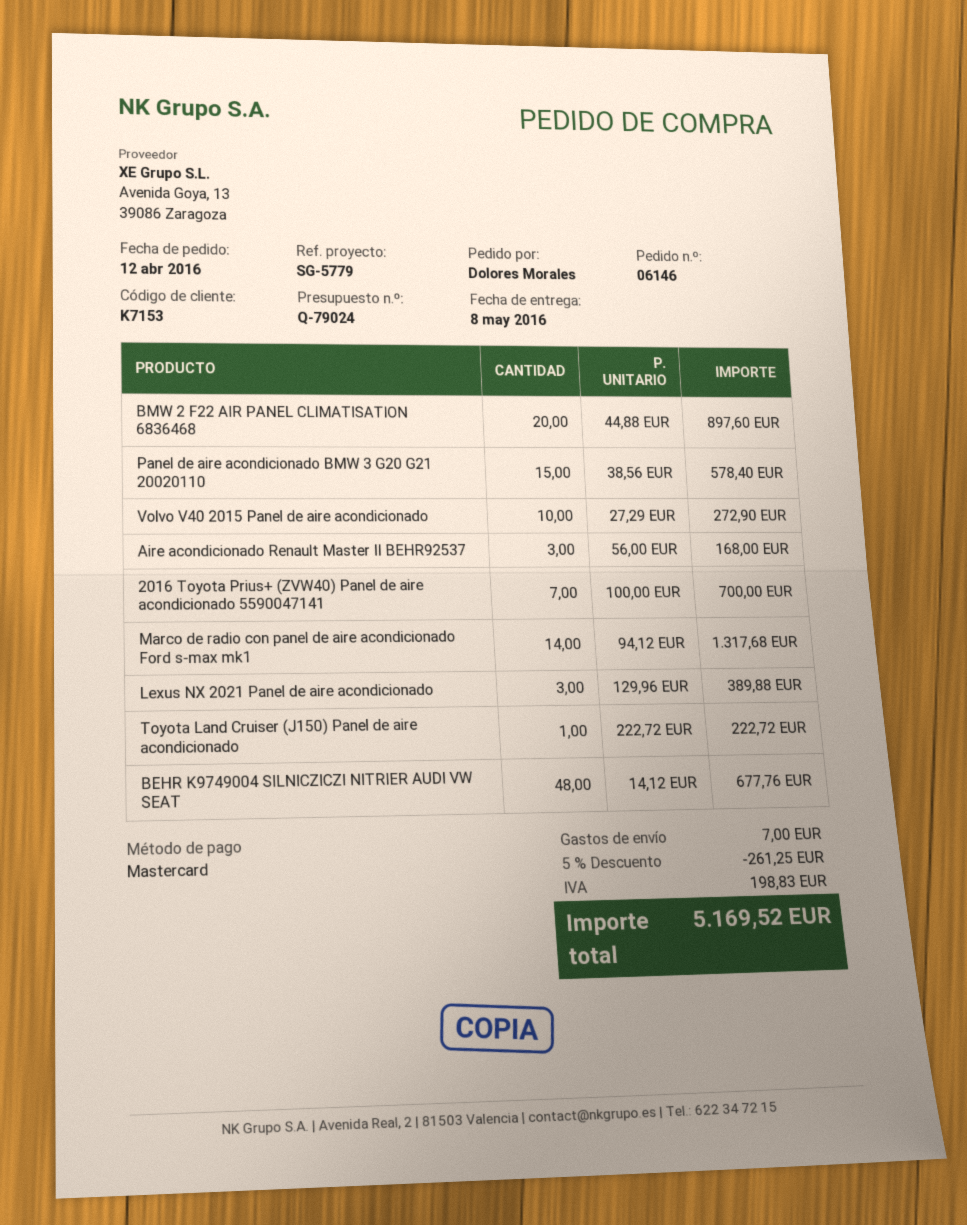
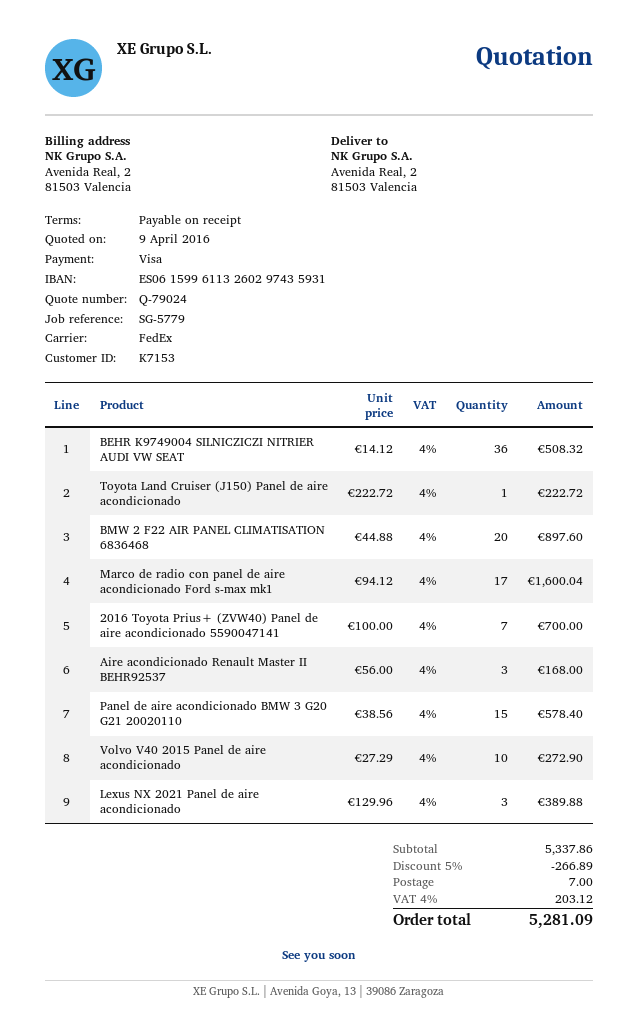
payment method: Mastercard -> Visa
Marco de radio con panel de aire acondicionado Ford s-max mk1: 14 x 94.12 = 1317.68 -> 17 x 94.12 = 1600.04
BEHR K9749004 SILNICZICZI NITRIER AUDI VW SEAT: 48 x 14.12 = 677.76 -> 36 x 14.12 = 508.32
discount: 5% = 261.25 -> 5% = 266.89
tax: 198.83 -> 203.12
total: 5169.52 -> 5281.09

